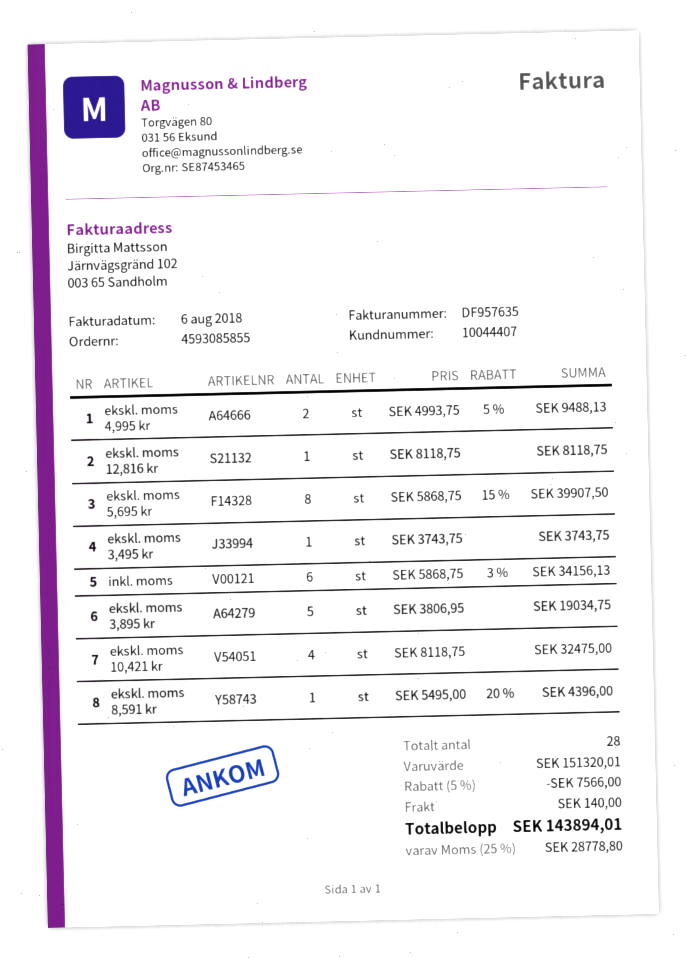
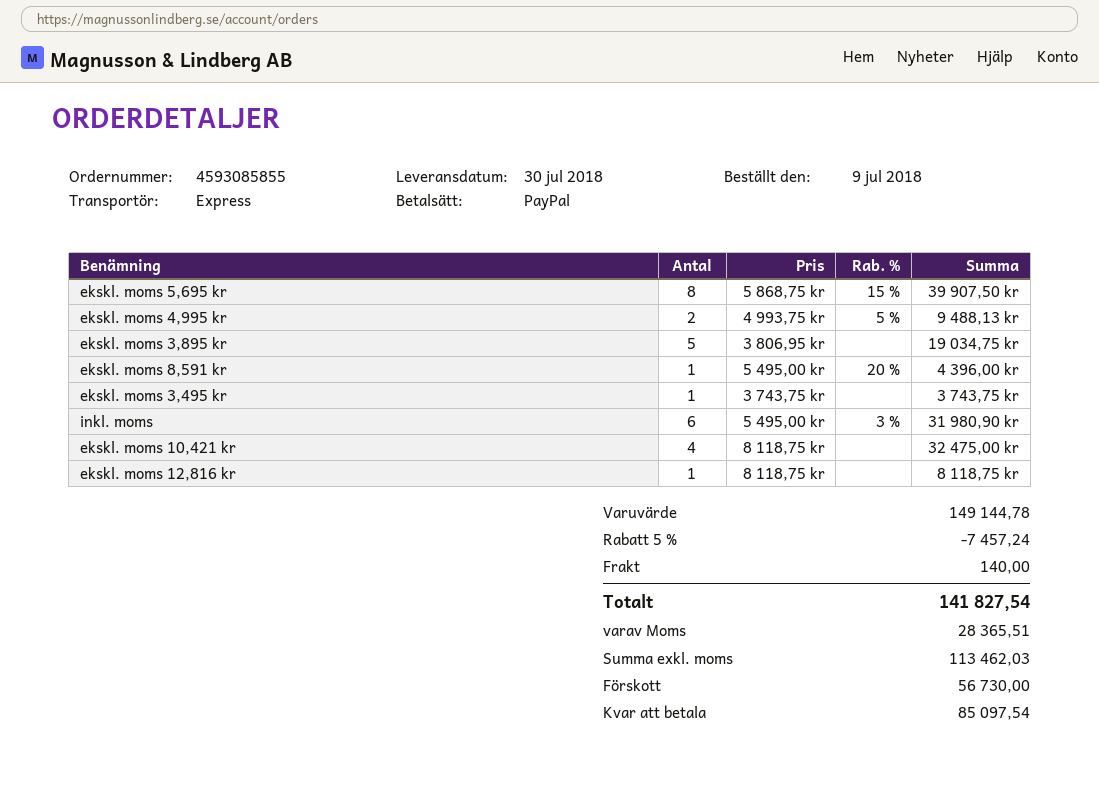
inkl. moms: 6 x 5868.75 - 3% = 34156.13 -> 6 x 5495.00 - 3% = 31980.90
subtotal: 151320.01 -> 149144.78
discount: 5% = 7566.00 -> 5% = 7457.24
tax: 28778.80 -> 28365.51
total: 143894.01 -> 141827.54

